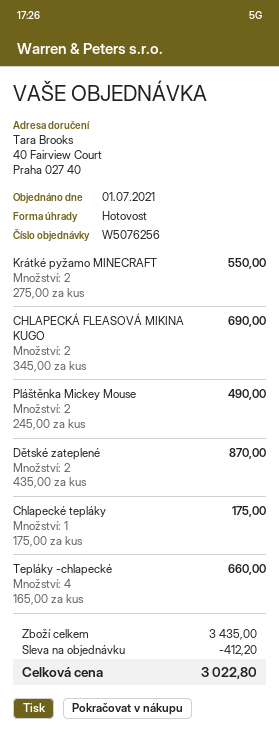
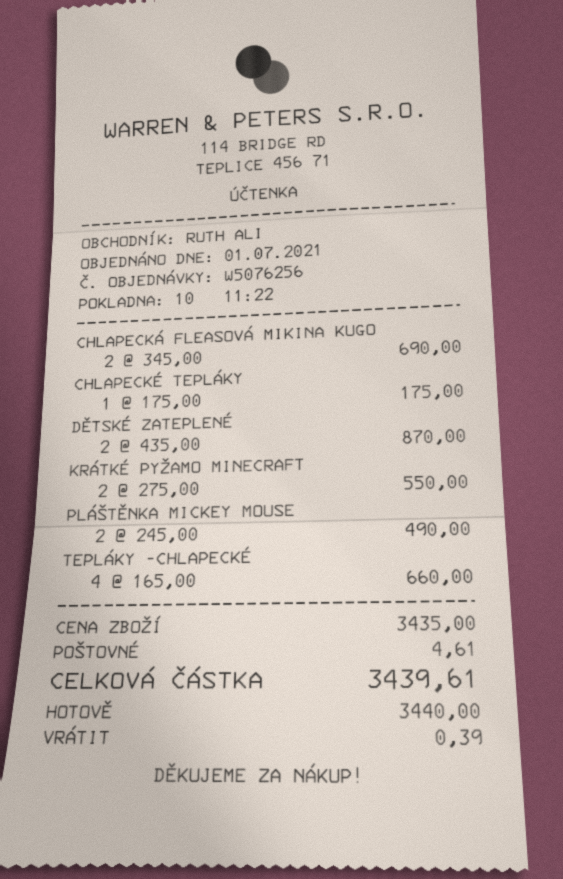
discount: 412.20 -> none
shipping: none -> 4.61
total: 3022.80 -> 3439.61

